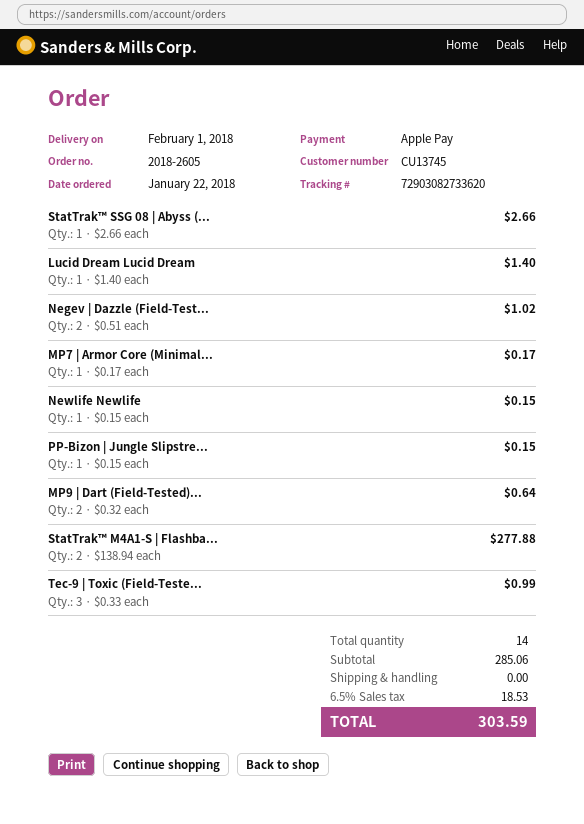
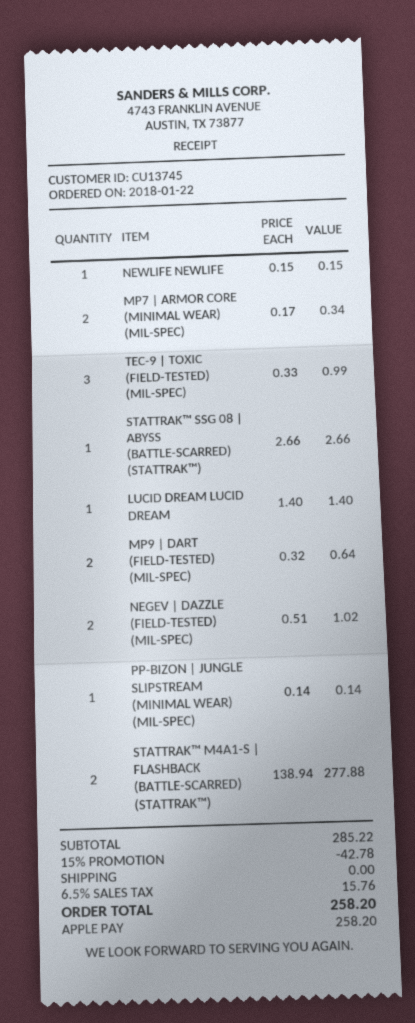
MP7 | Armor Core (Minimal...: 1 x 0.17 = 0.17 -> 2 x 0.17 = 0.34
PP-Bizon | Jungle Slipstre...: 1 x 0.15 = 0.15 -> 1 x 0.14 = 0.14
subtotal: 285.06 -> 285.22
discount: none -> 15% = 42.78
tax: 6.5% = 18.53 -> 6.5% = 15.76
total: 303.59 -> 258.20

